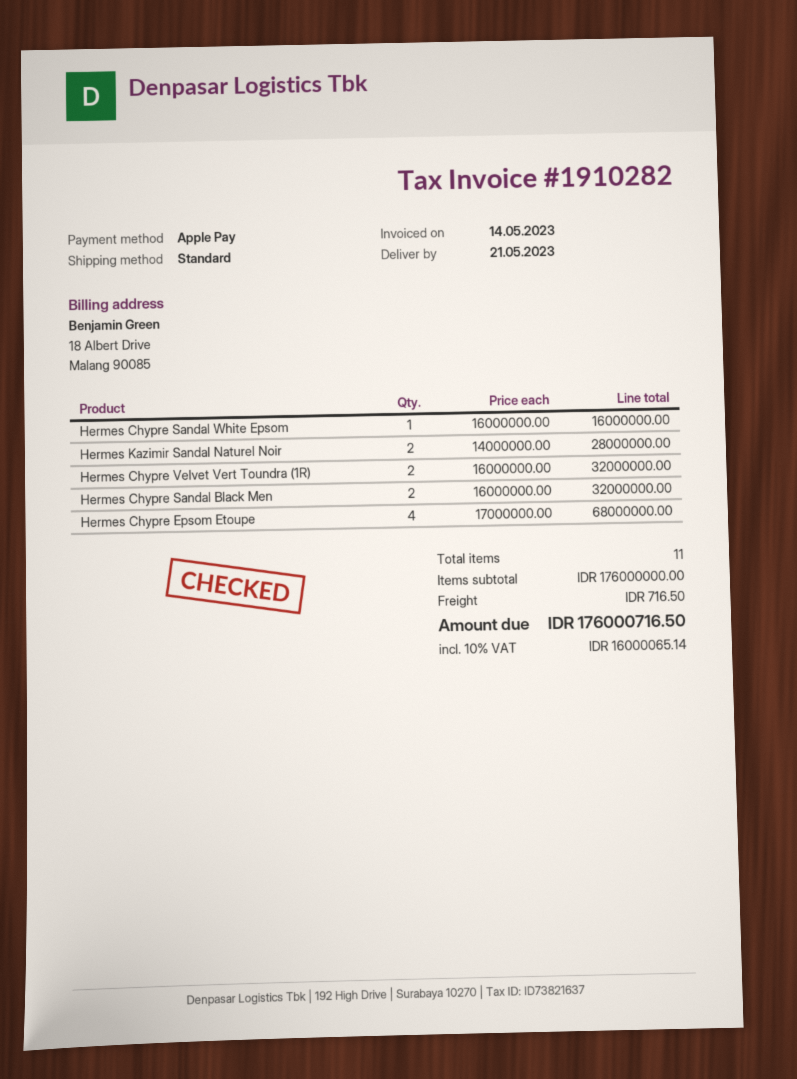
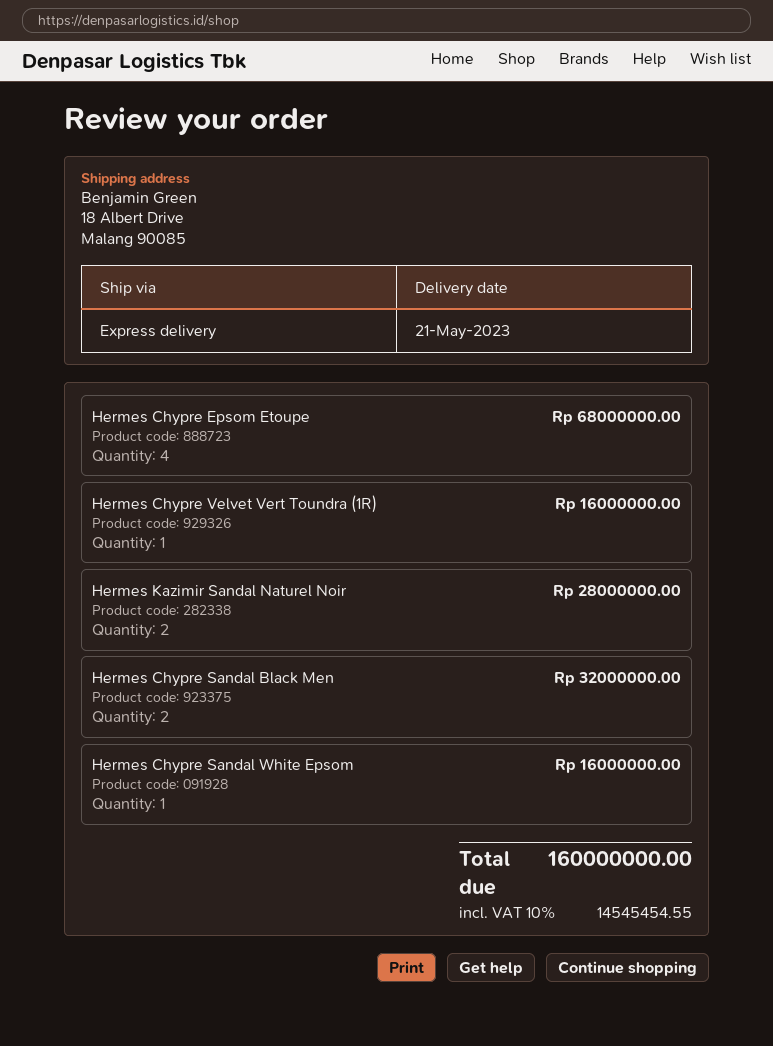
shipping method: standard -> express
Hermes Chypre Velvet Vert Toundra (1R): 2 for 32000000.00 -> 1 for 16000000.00
shipping: 716.50 -> none
tax: 10% = 16000065.14 -> 10% = 14545454.55
total: 176000716.50 -> 160000000.00

